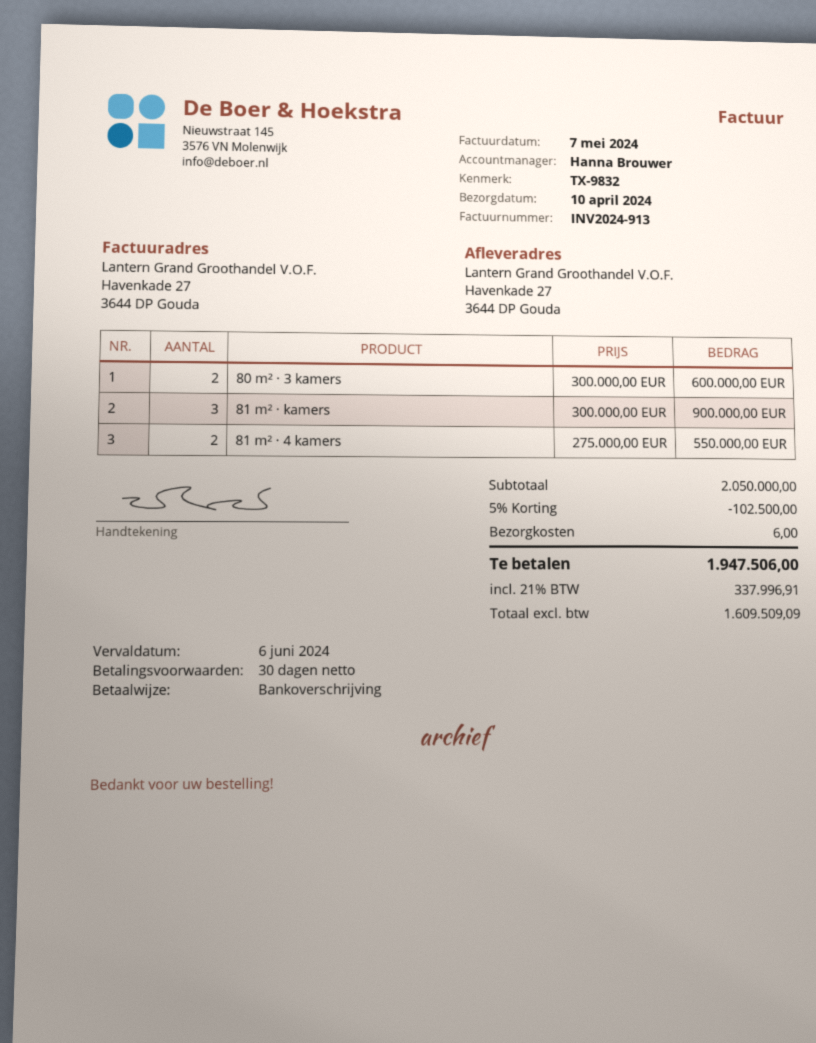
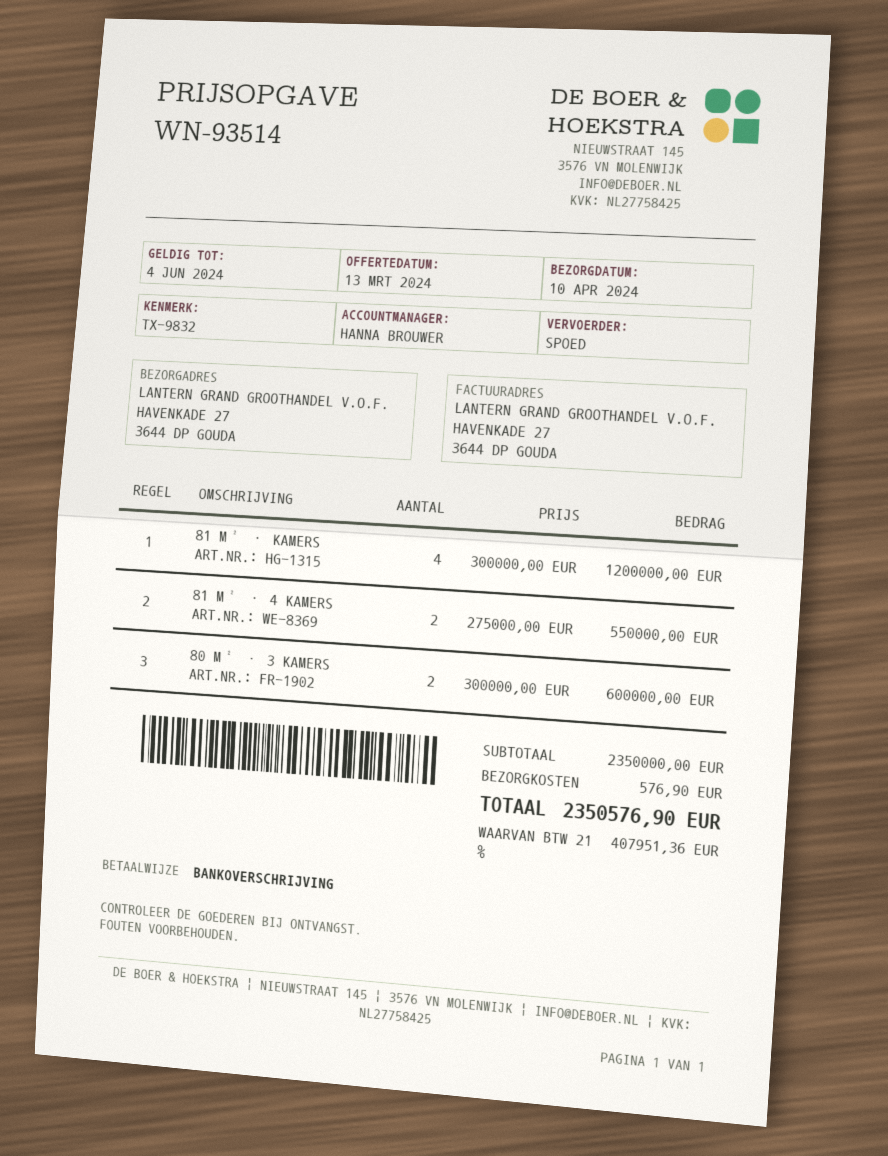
81 m² · kamers: 3 x 300000.00 = 900000.00 -> 4 x 300000.00 = 1200000.00
subtotal: 2050000.00 -> 2350000.00
discount: 5% = 102500.00 -> none
shipping: 6.00 -> 576.90
tax: 21% = 337996.91 -> 21% = 407951.36
total: 1947506.00 -> 2350576.90

